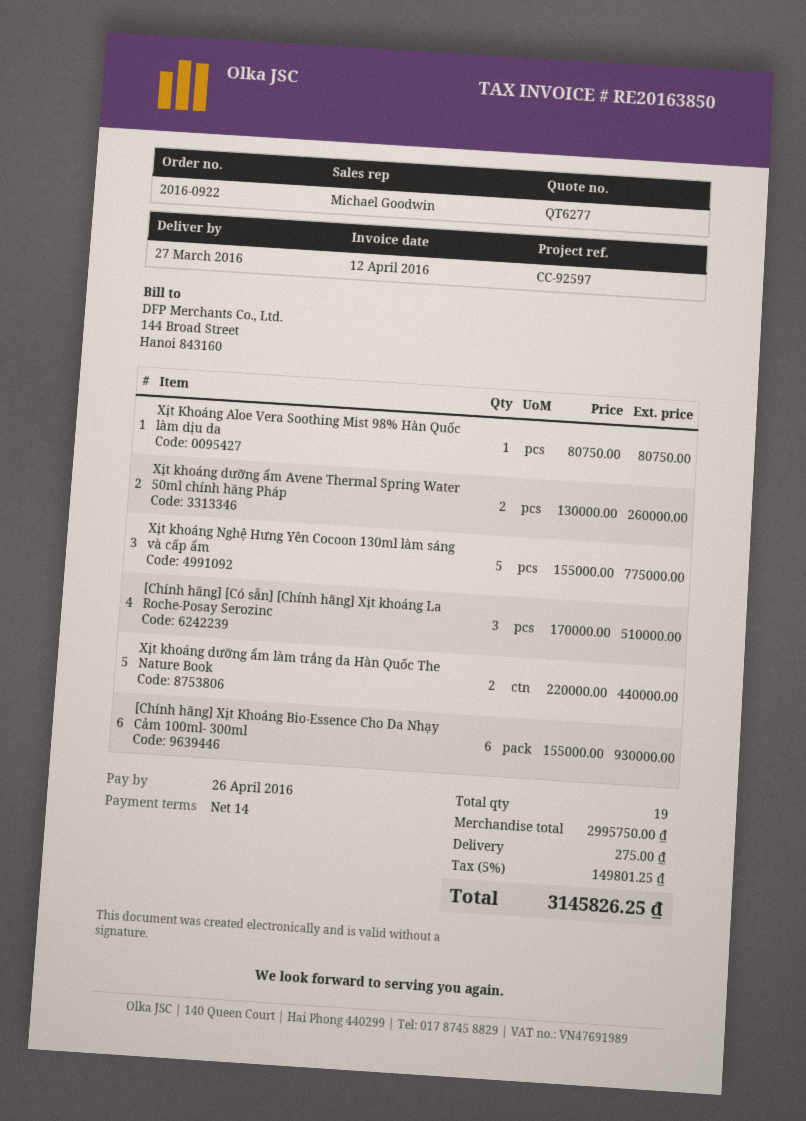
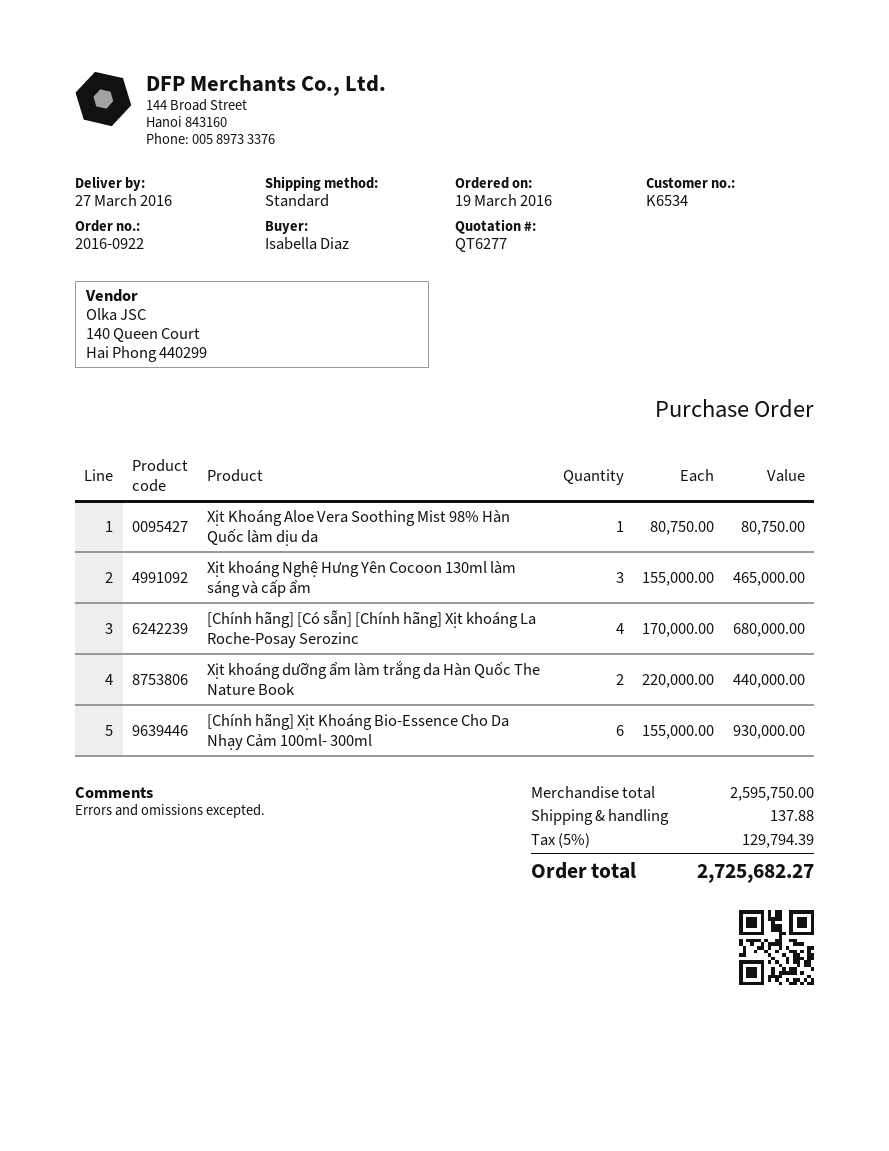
Xịt khoáng dưỡng ẩm Avene Thermal Spring Water 50ml chính hãng Pháp: 2 x 130000.00 = 260000.00 -> none
Xịt khoáng Nghệ Hưng Yên Cocoon 130ml làm sáng và cấp ẩm: 5 x 155000.00 = 775000.00 -> 3 x 155000.00 = 465000.00
[Chính hãng] [Có sẵn] [Chính hãng] Xịt khoáng La Roche-Posay Serozinc: 3 x 170000.00 = 510000.00 -> 4 x 170000.00 = 680000.00
subtotal: 2995750.00 -> 2595750.00
shipping: 275.00 -> 137.88
tax: 5% = 149801.25 -> 5% = 129794.39
total: 3145826.25 -> 2725682.27

